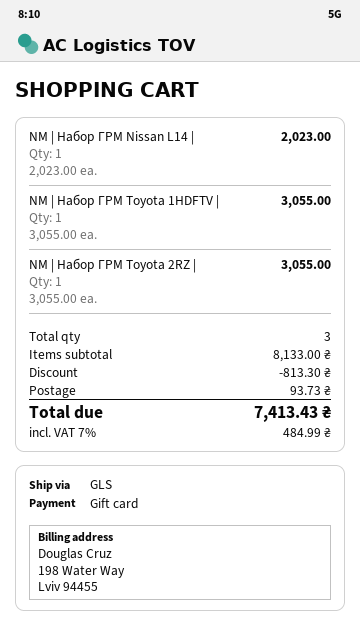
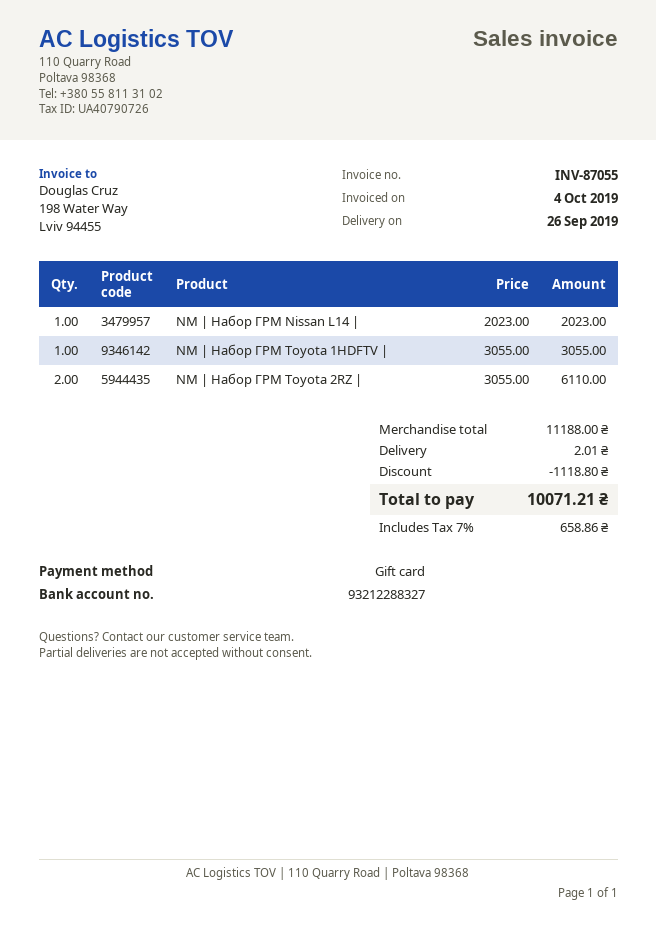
NM | Набор ГРМ Toyota 2RZ |: 1 x 3055.00 = 3055.00 -> 2 x 3055.00 = 6110.00
subtotal: 8133.00 -> 11188.00
discount: 813.30 -> 1118.80
shipping: 93.73 -> 2.01
tax: 7% = 484.99 -> 7% = 658.86
total: 7413.43 -> 10071.21

